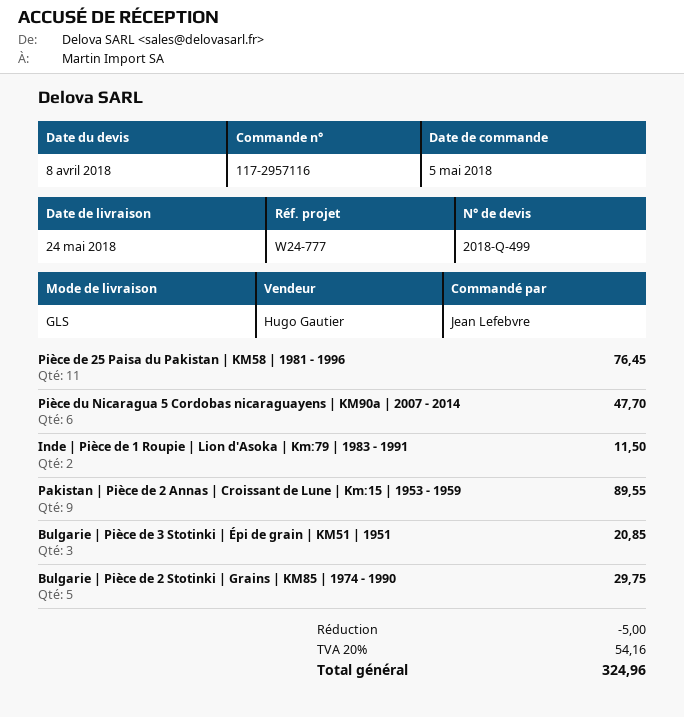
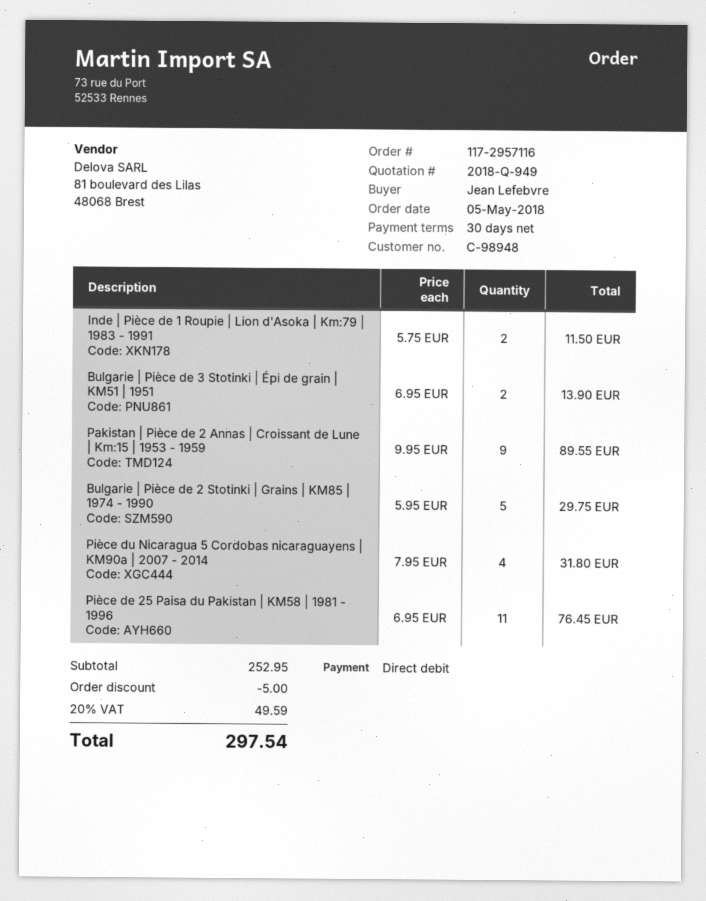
quote number: 2018-Q-499 -> 2018-Q-949
Pièce du Nicaragua 5 Cordobas nicaraguayens | KM90a | 2007 - 2014: 6 for 47.70 -> 4 for 31.80
Bulgarie | Pièce de 3 Stotinki | Épi de grain | KM51 | 1951: 3 for 20.85 -> 2 for 13.90
tax: 20% = 54.16 -> 20% = 49.59
total: 324.96 -> 297.54

